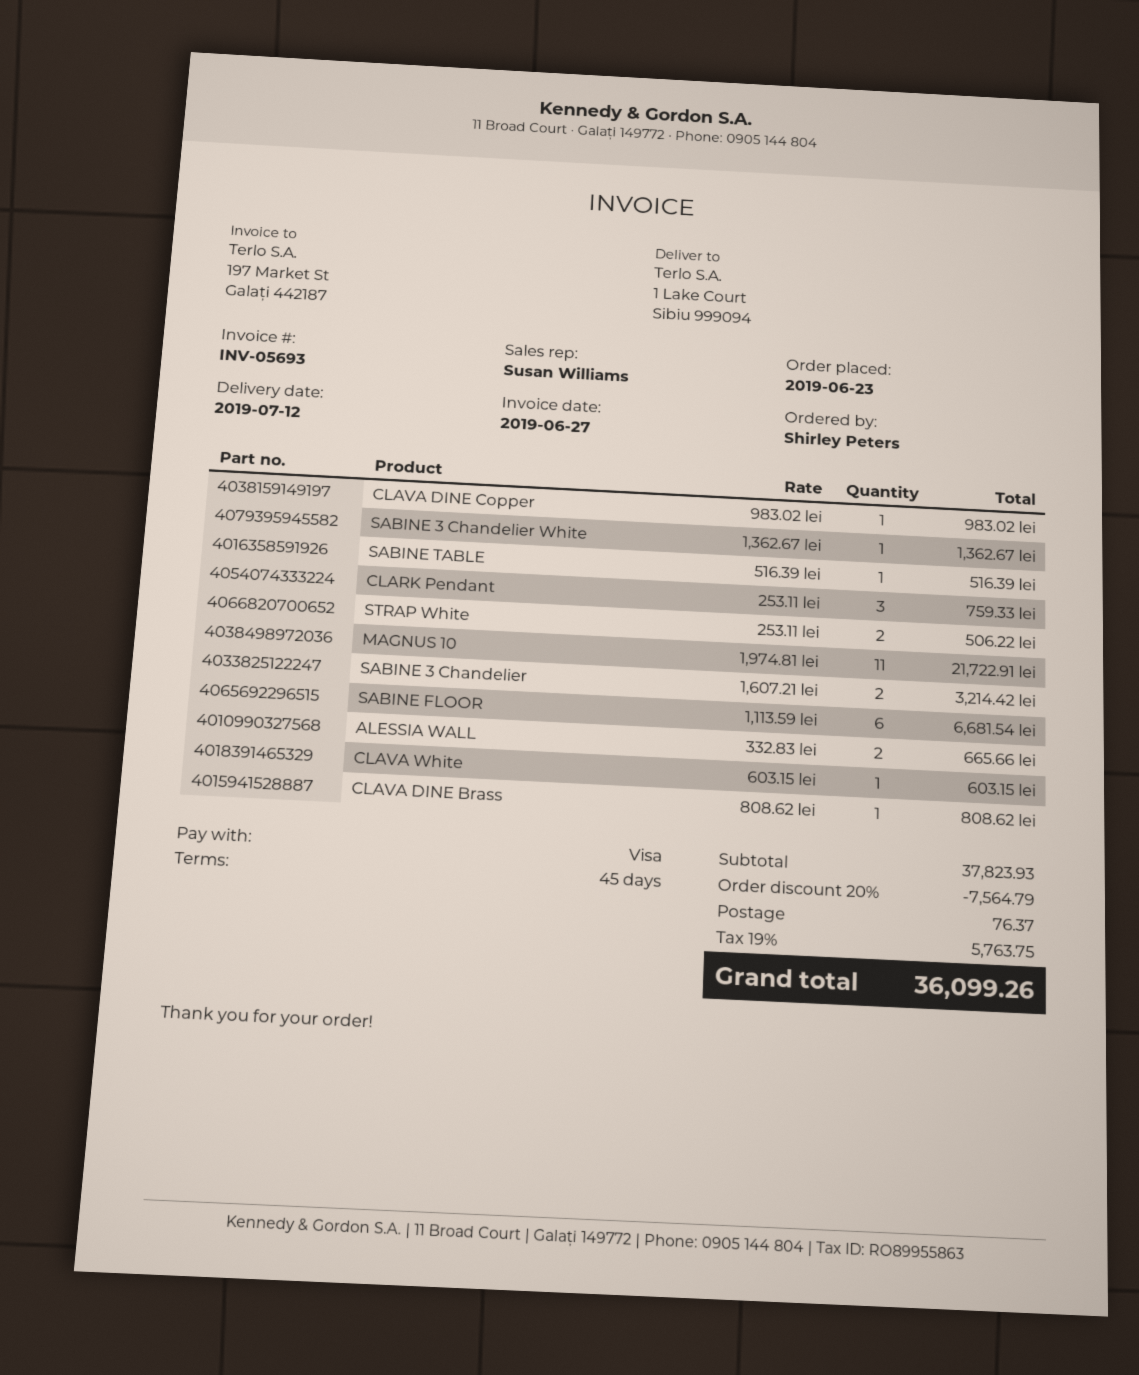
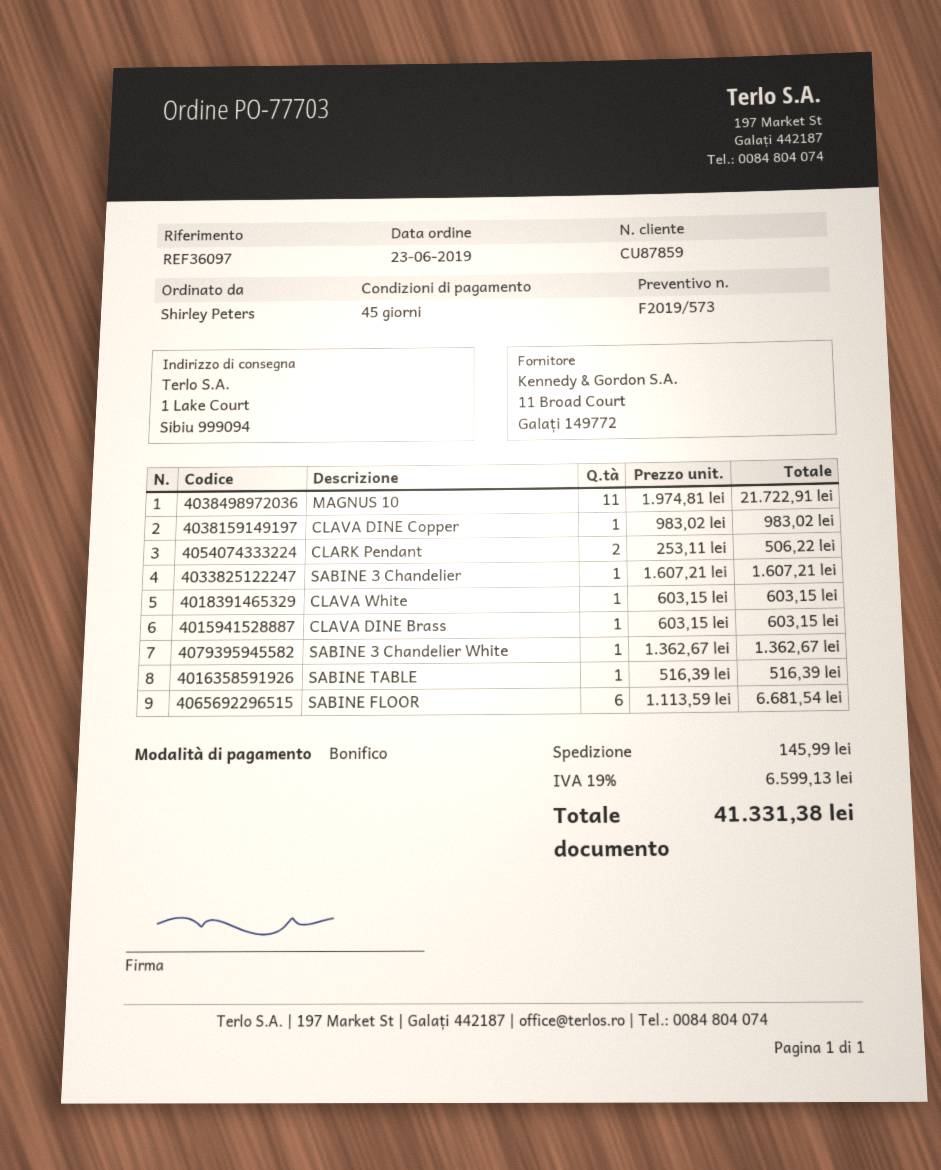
payment method: Visa -> bank transfer
CLARK Pendant: 3 x 253.11 = 759.33 -> 2 x 253.11 = 506.22
STRAP White: 2 x 253.11 = 506.22 -> none
SABINE 3 Chandelier: 2 x 1607.21 = 3214.42 -> 1 x 1607.21 = 1607.21
ALESSIA WALL: 2 x 332.83 = 665.66 -> none
CLAVA DINE Brass: 1 x 808.62 = 808.62 -> 1 x 603.15 = 603.15
discount: 20% = 7564.79 -> none
shipping: 76.37 -> 145.99
tax: 19% = 5763.75 -> 19% = 6599.13
total: 36099.26 -> 41331.38

